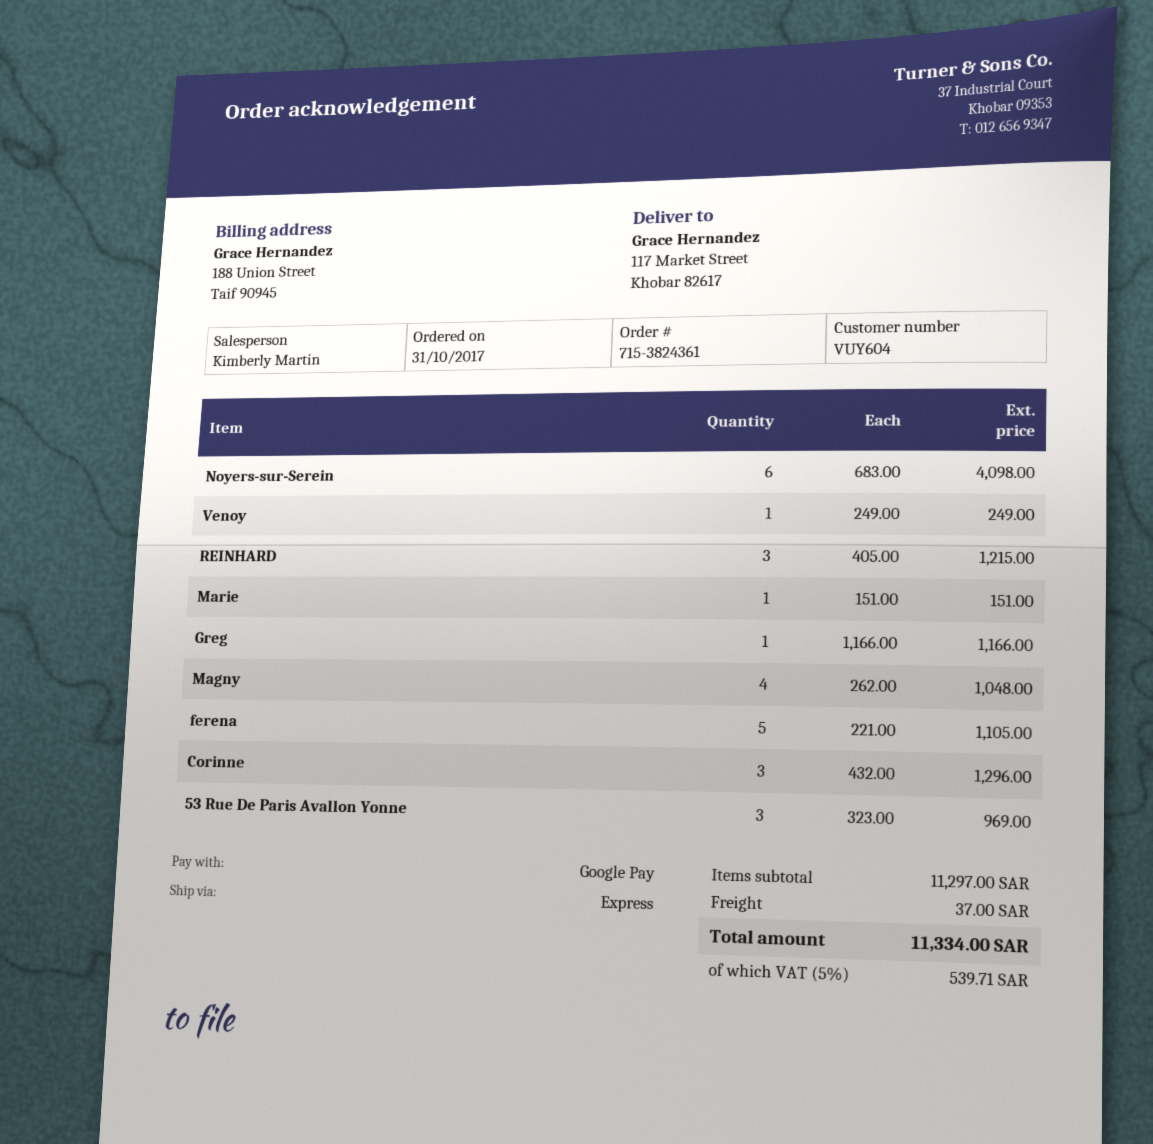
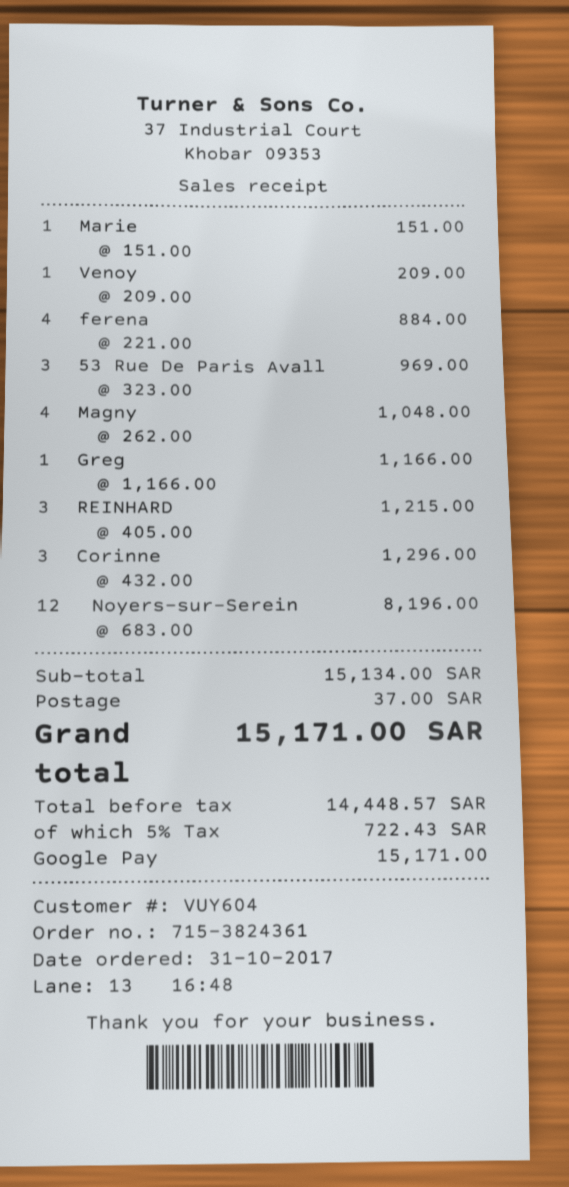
Noyers-sur-Serein: 6 x 683.00 = 4098.00 -> 12 x 683.00 = 8196.00
Venoy: 1 x 249.00 = 249.00 -> 1 x 209.00 = 209.00
ferena: 5 x 221.00 = 1105.00 -> 4 x 221.00 = 884.00
subtotal: 11297.00 -> 15134.00
tax: 5% = 539.71 -> 5% = 722.43
total: 11334.00 -> 15171.00

